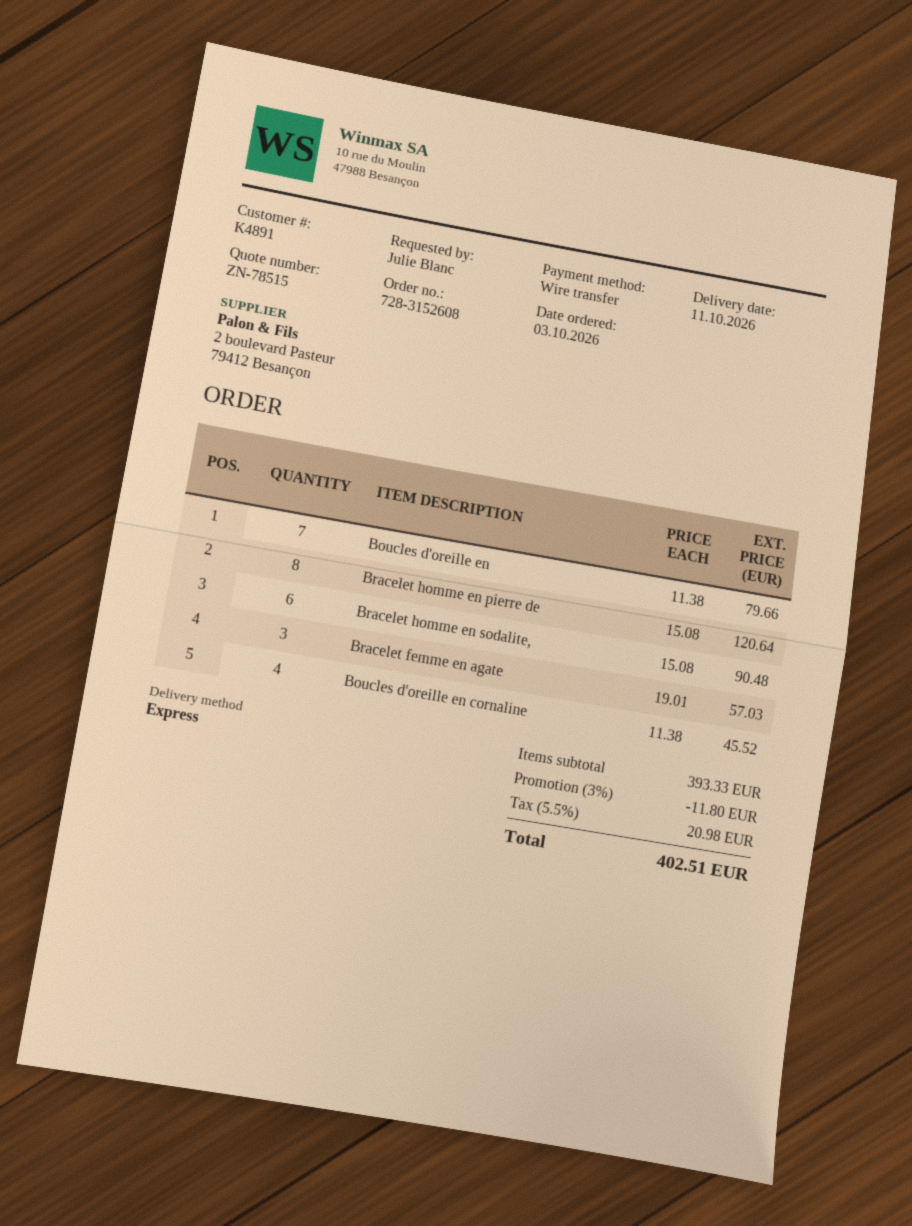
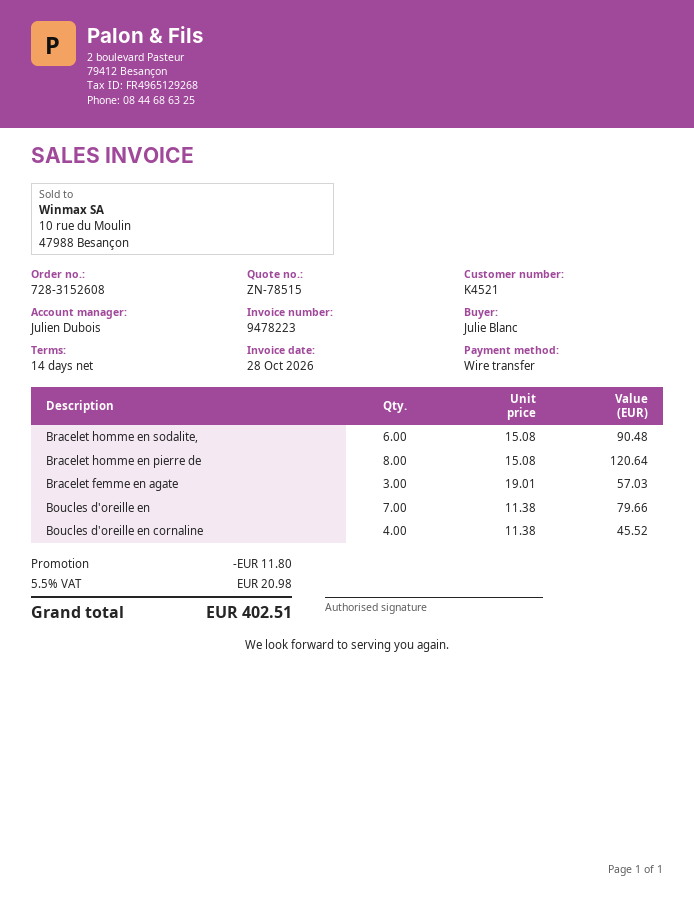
customer number: K4891 -> K4521

